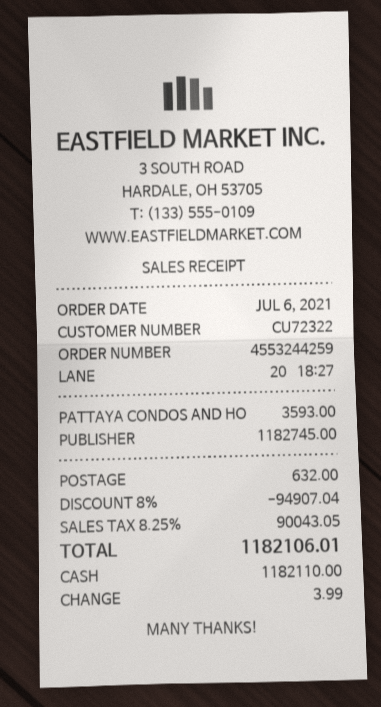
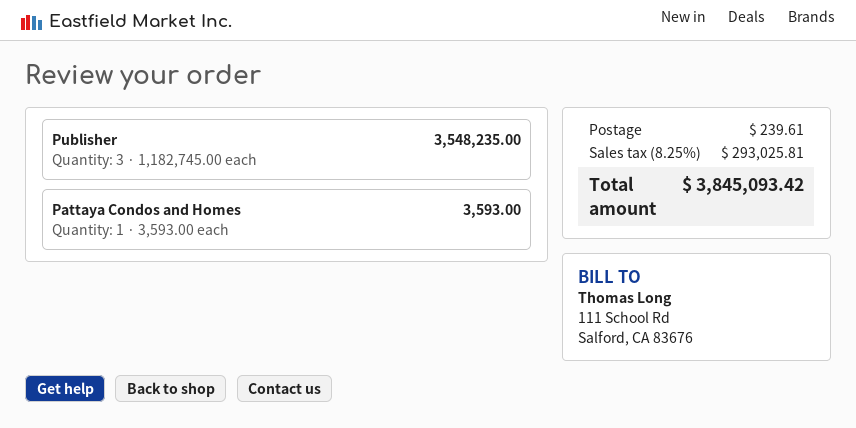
PUBLISHER: 1 x 1182745.00 = 1182745.00 -> 3 x 1182745.00 = 3548235.00
discount: 8% = 94907.04 -> none
shipping: 632.00 -> 239.61
tax: 8.25% = 90043.05 -> 8.25% = 293025.81
total: 1182106.01 -> 3845093.42

